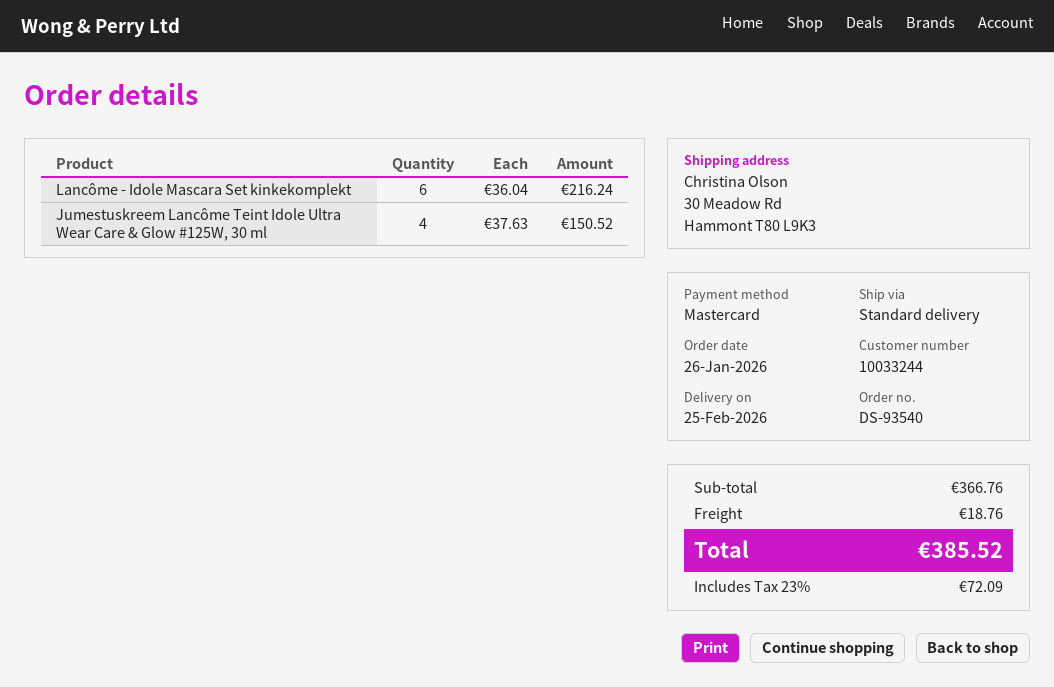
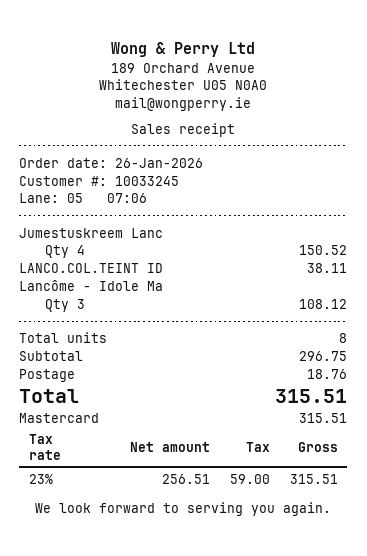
customer number: 10033244 -> 10033245
Lancôme - Idole Mascara Set kinkekomplekt: 6 for 216.24 -> 3 for 108.12
LANCO.COL.TEINT ID: none -> 1 for 38.11
subtotal: 366.76 -> 296.75
tax: 23% = 72.09 -> 23% = 59.00
total: 385.52 -> 315.51

